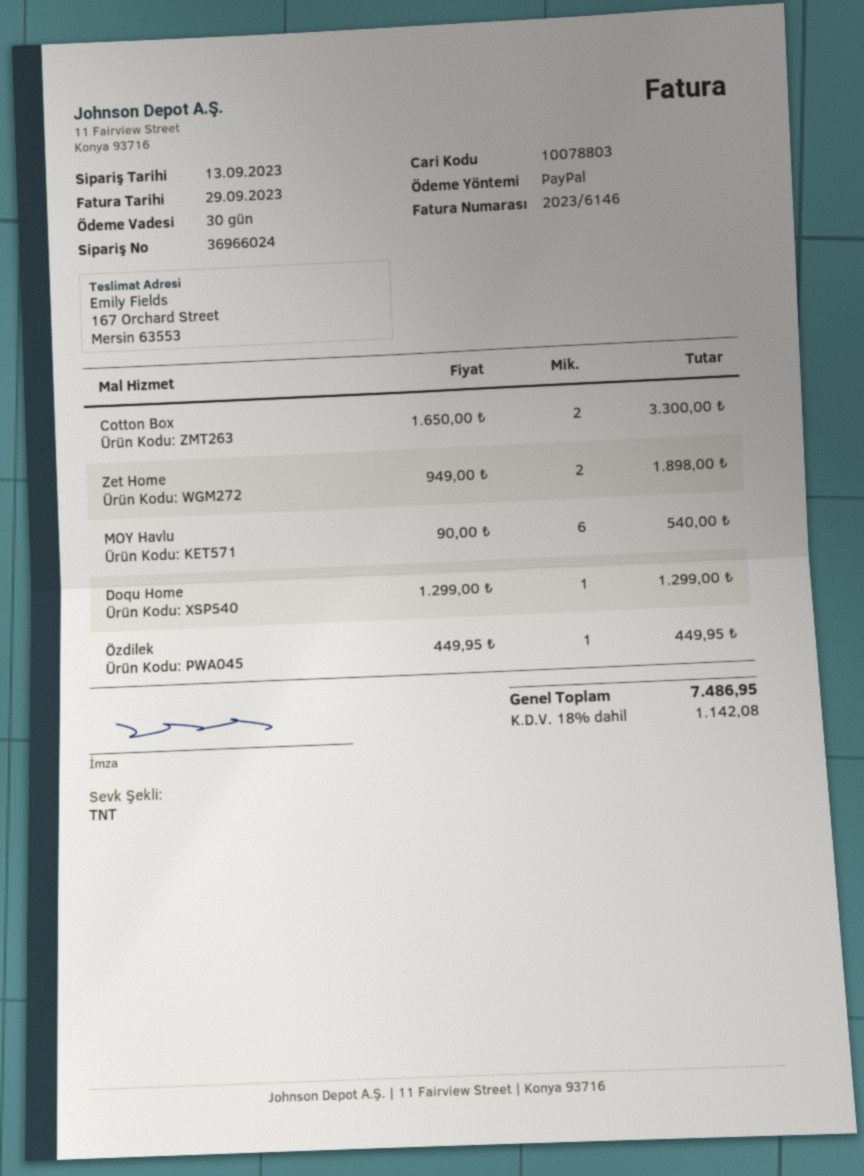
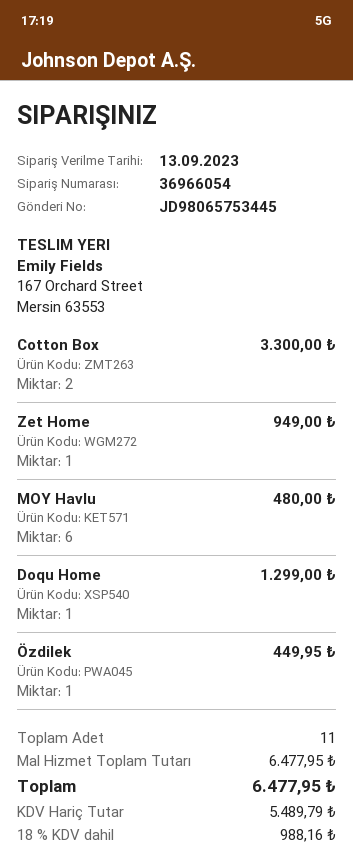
order number: 36966024 -> 36966054
Zet Home: 2 for 1898.00 -> 1 for 949.00
MOY Havlu: 6 for 540.00 -> 6 for 480.00
tax: 18% = 1142.08 -> 18% = 988.16
total: 7486.95 -> 6477.95

